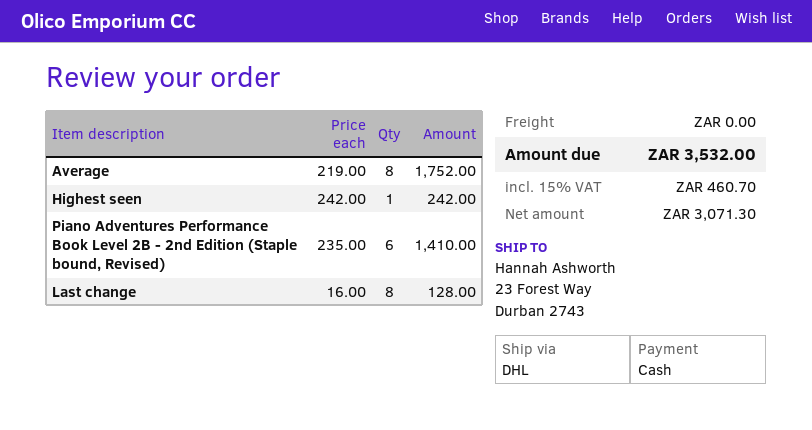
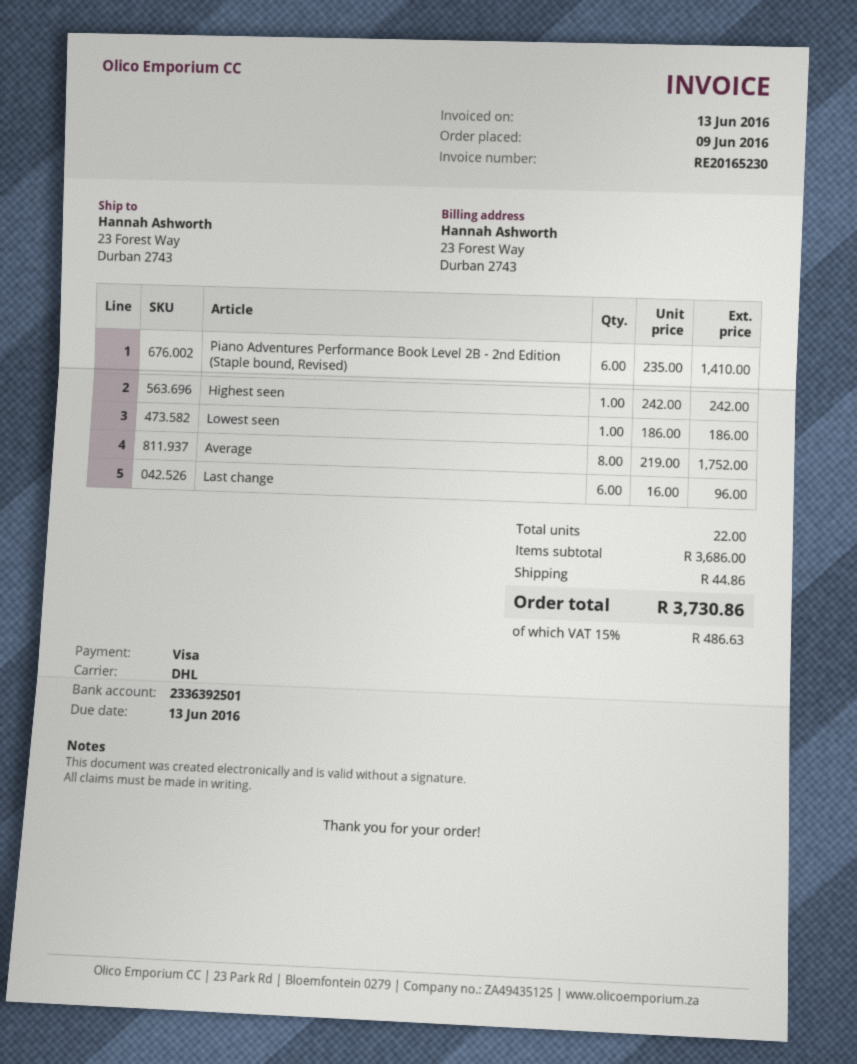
payment method: cash -> Visa
Last change: 8 x 16.00 = 128.00 -> 6 x 16.00 = 96.00
Lowest seen: none -> 1 x 186.00 = 186.00
shipping: 0.00 -> 44.86
tax: 15% = 460.70 -> 15% = 486.63
total: 3532.00 -> 3730.86

